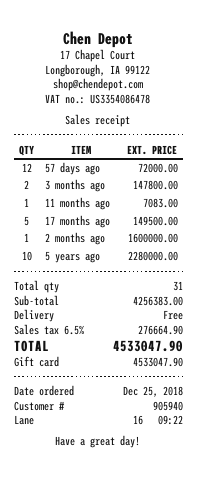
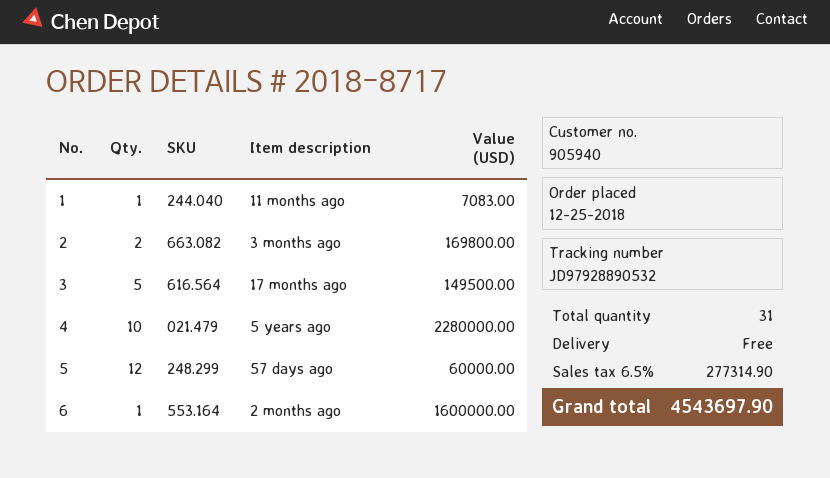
57 days ago: 12 for 72000.00 -> 12 for 60000.00
3 months ago: 2 for 147800.00 -> 2 for 169800.00
tax: 6.5% = 276664.90 -> 6.5% = 277314.90
total: 4533047.90 -> 4543697.90

